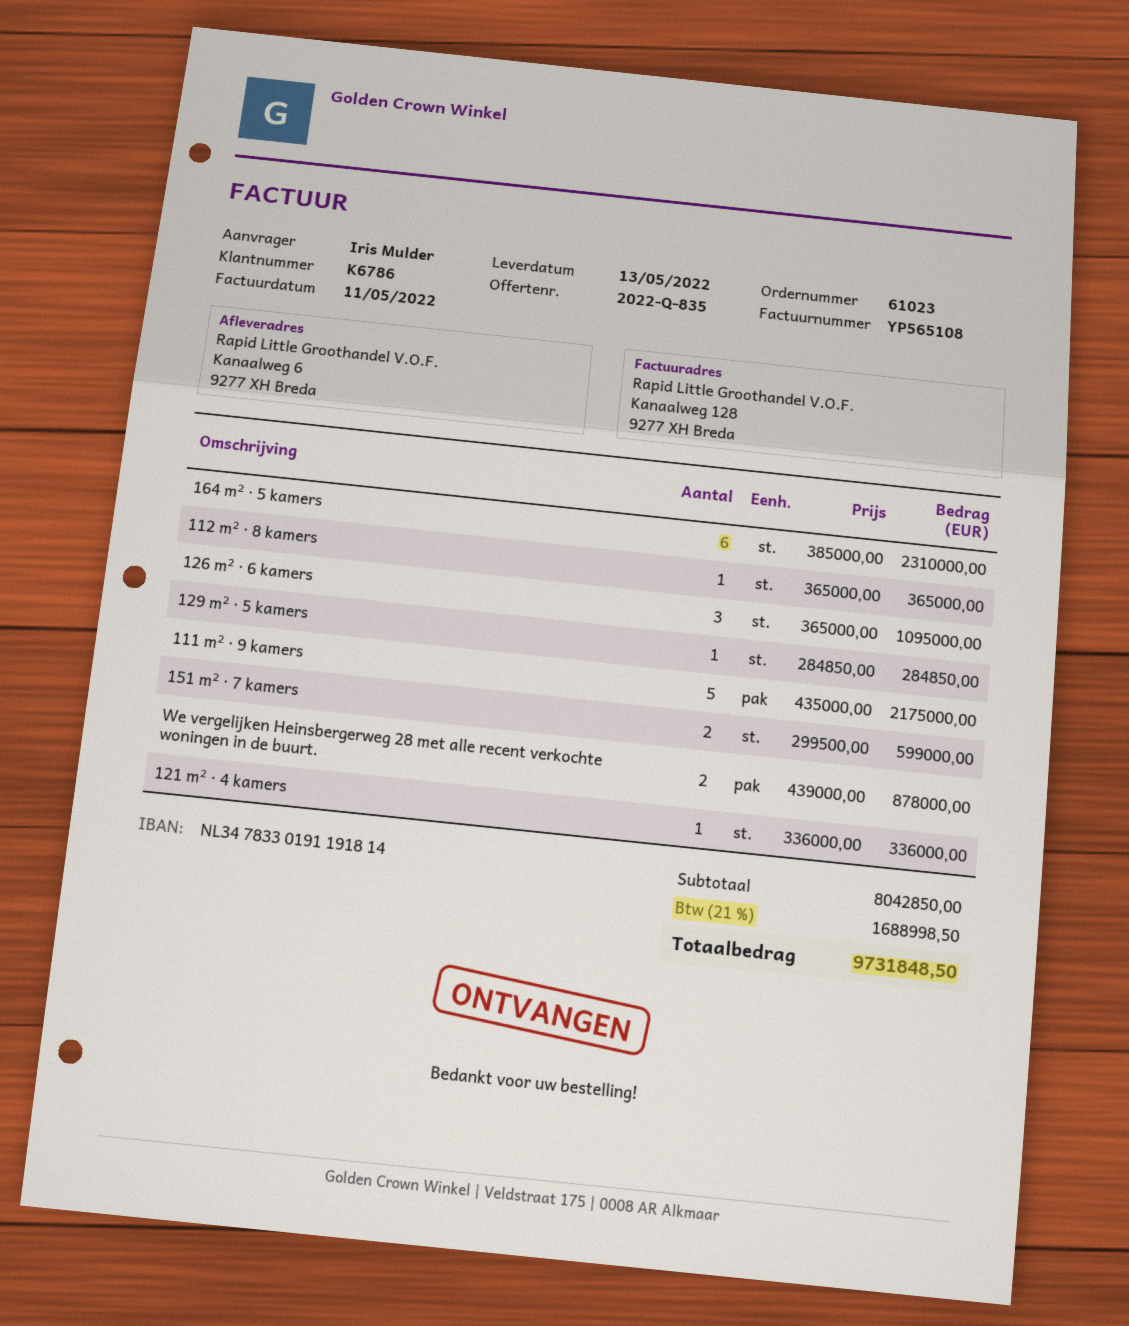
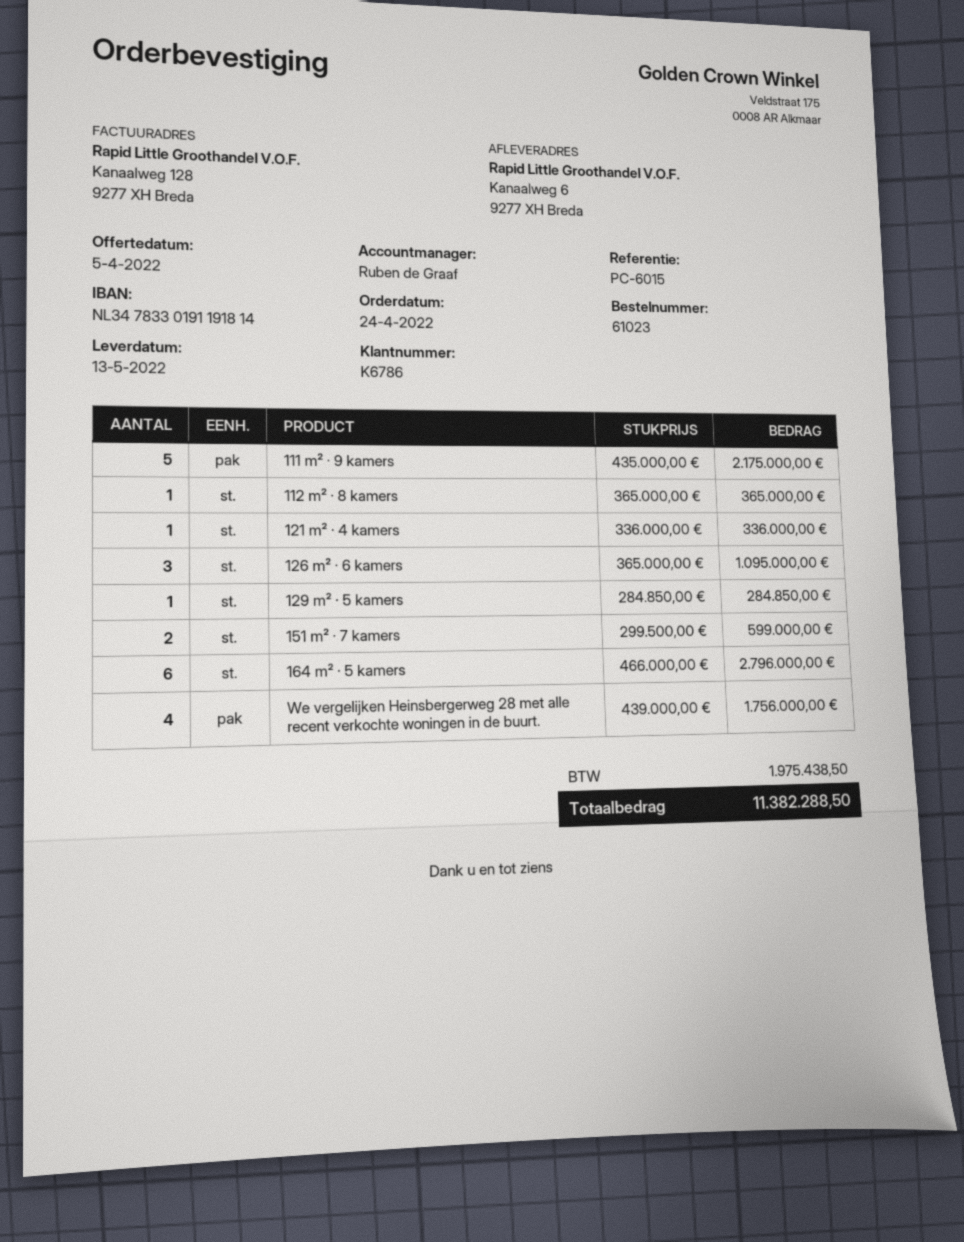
164 m² · 5 kamers: 6 x 385000.00 = 2310000.00 -> 6 x 466000.00 = 2796000.00
We vergelijken Heinsbergerweg 28 met alle recent verkochte woningen in de buurt.: 2 x 439000.00 = 878000.00 -> 4 x 439000.00 = 1756000.00
tax: 1688998.50 -> 1975438.50
total: 9731848.50 -> 11382288.50

